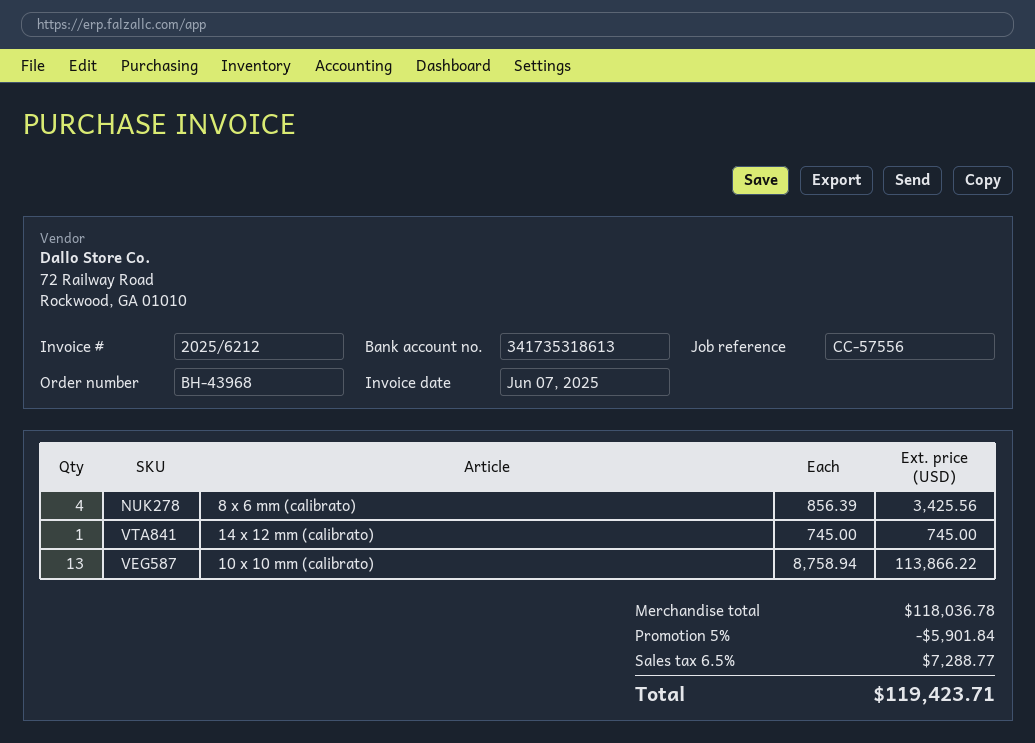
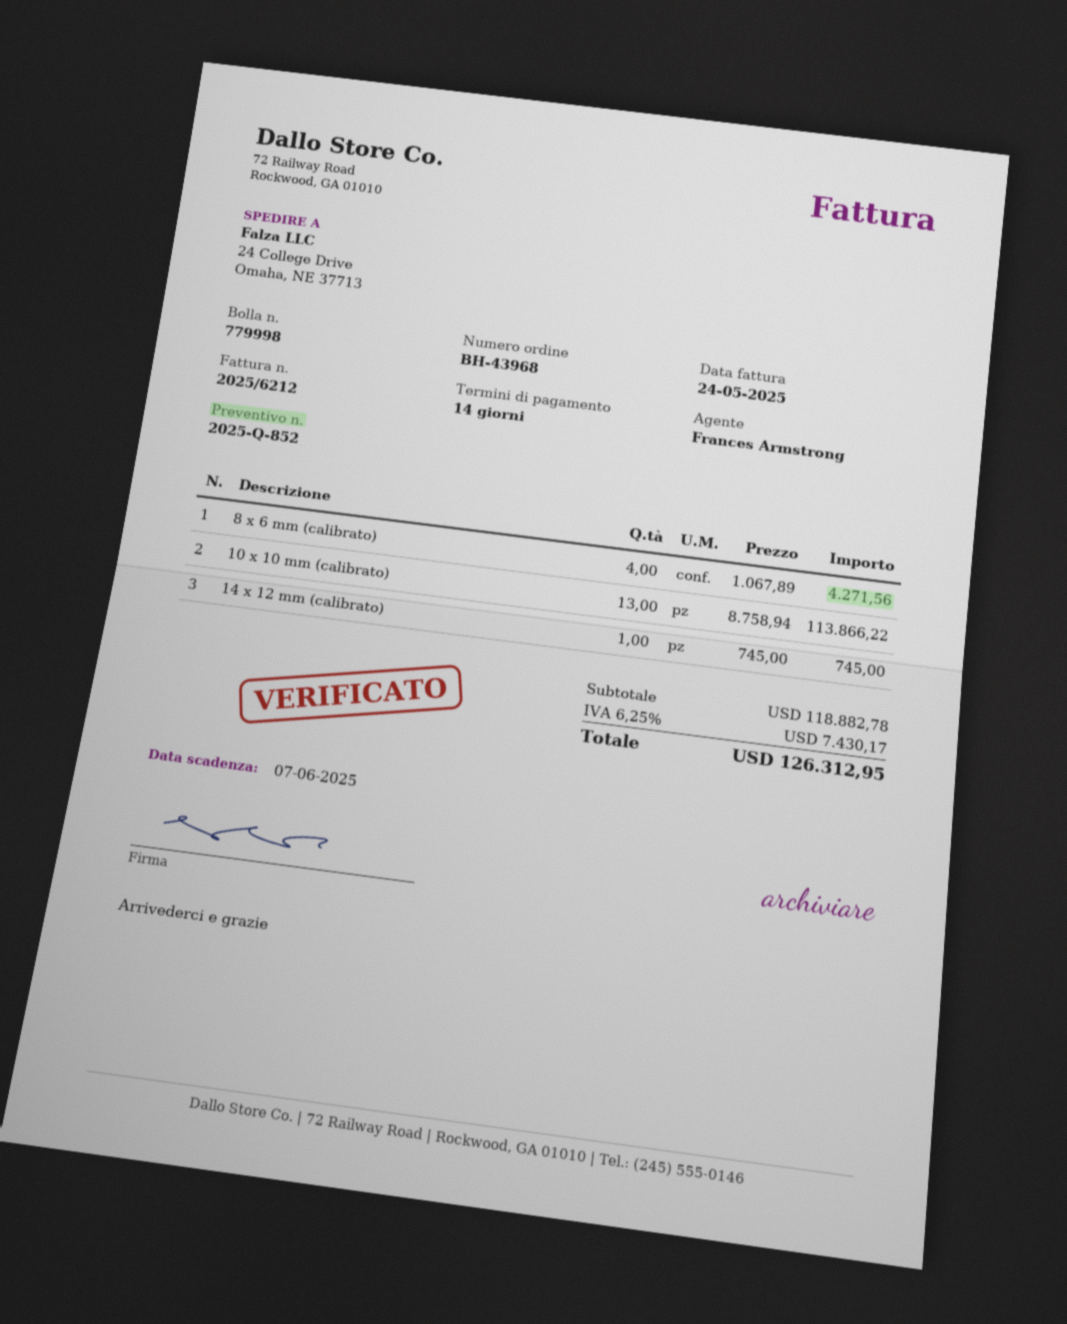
invoice date: 2025-06-07 -> 2025-05-24
8 x 6 mm (calibrato): 4 x 856.39 = 3425.56 -> 4 x 1067.89 = 4271.56
subtotal: 118036.78 -> 118882.78
discount: 5% = 5901.84 -> none
tax: 6.5% = 7288.77 -> 6.25% = 7430.17
total: 119423.71 -> 126312.95

